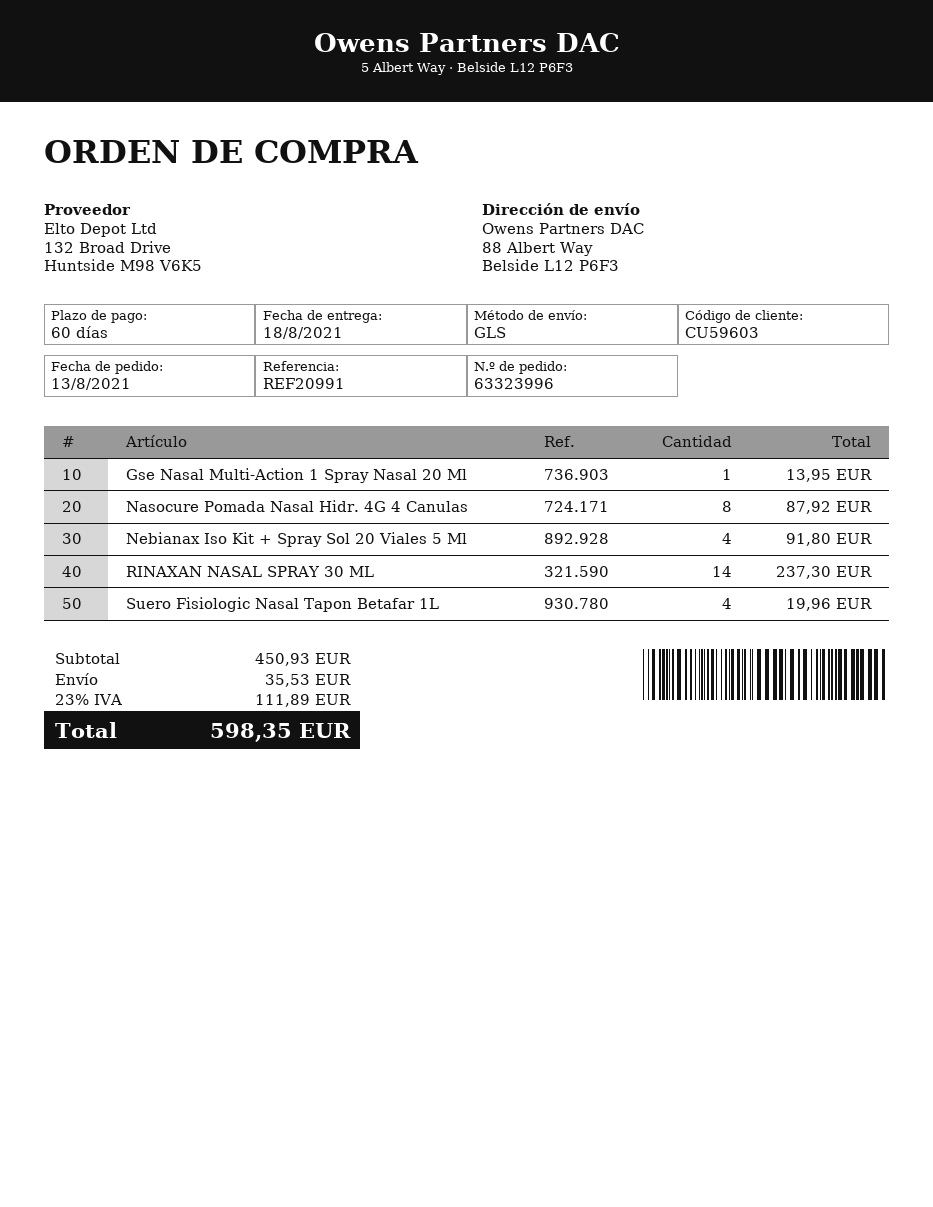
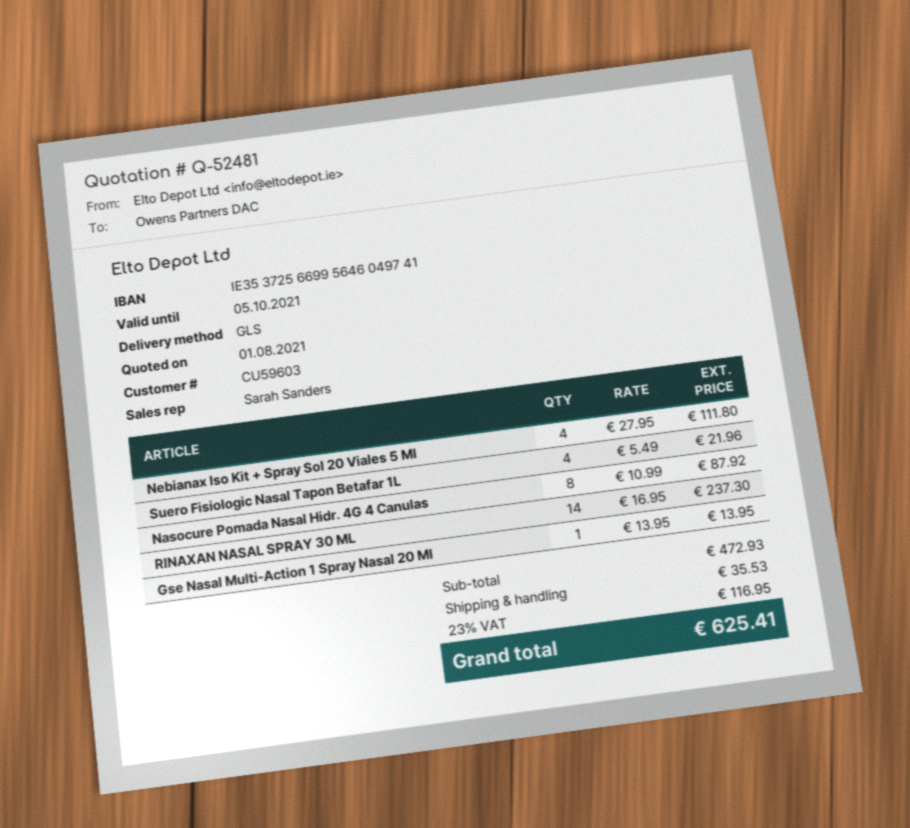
Nebianax Iso Kit + Spray Sol 20 Viales 5 Ml: 4 for 91.80 -> 4 for 111.80
Suero Fisiologic Nasal Tapon Betafar 1L: 4 for 19.96 -> 4 for 21.96
subtotal: 450.93 -> 472.93
tax: 23% = 111.89 -> 23% = 116.95
total: 598.35 -> 625.41

